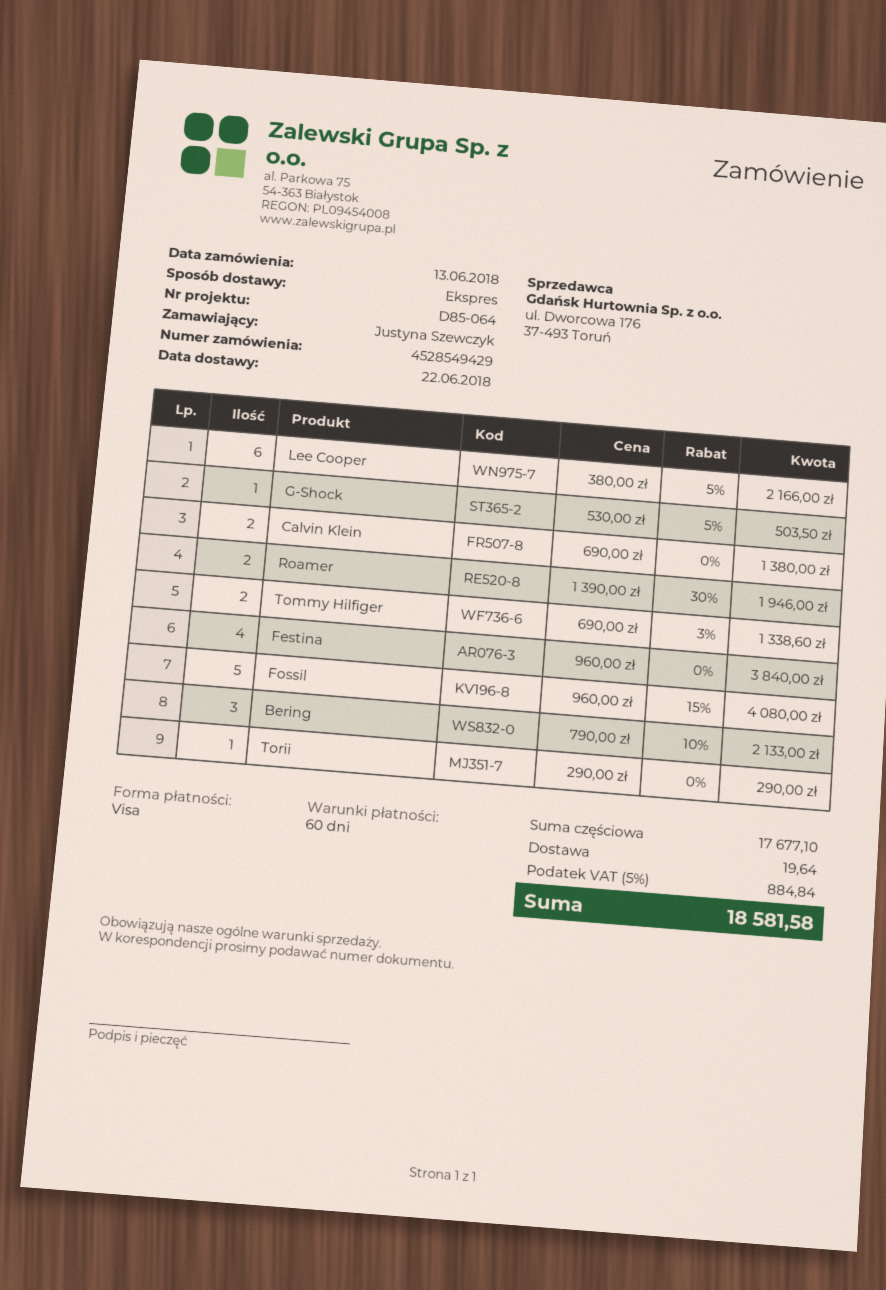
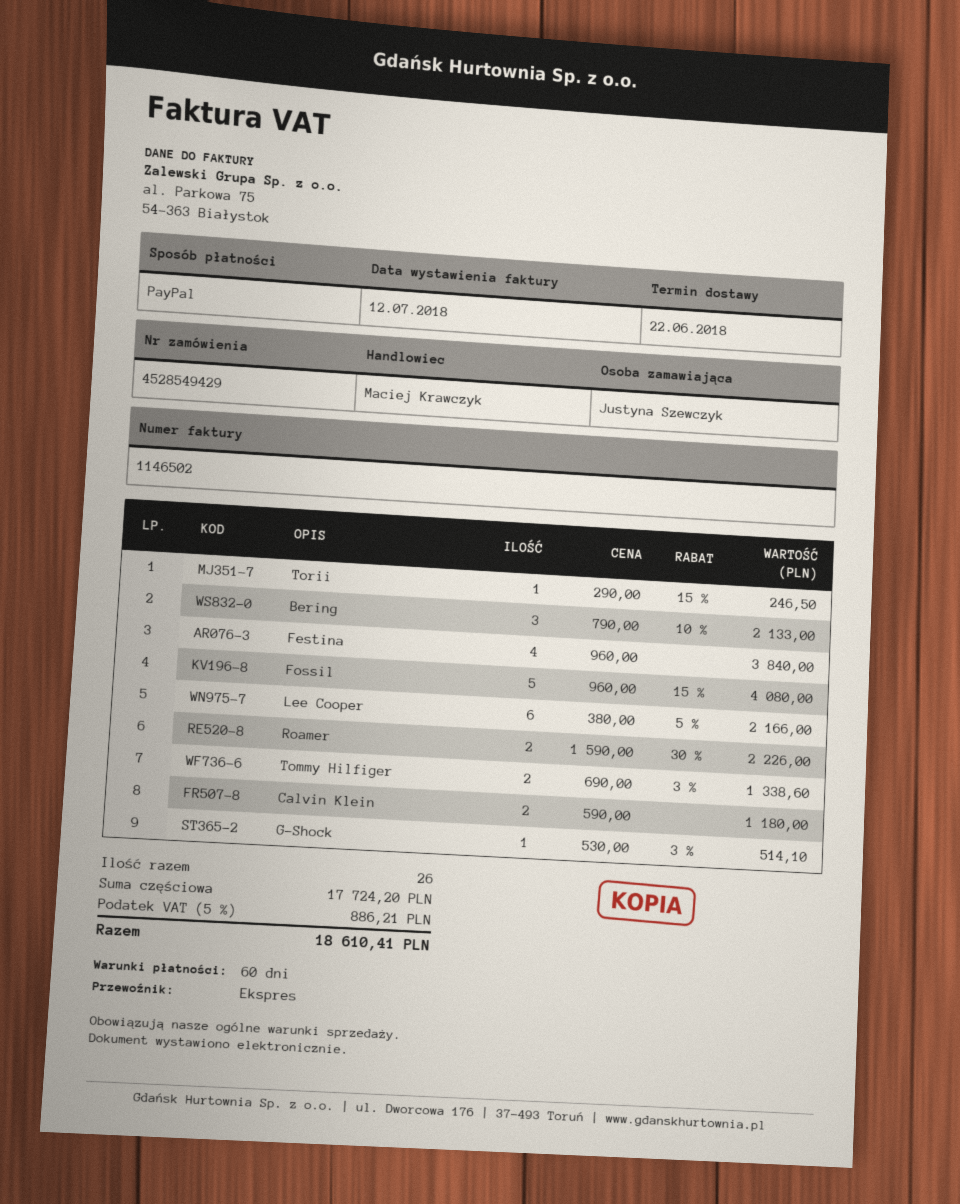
payment method: Visa -> PayPal
G-Shock: 1 x 530.00 - 5% = 503.50 -> 1 x 530.00 - 3% = 514.10
Calvin Klein: 2 x 690.00 = 1380.00 -> 2 x 590.00 = 1180.00
Roamer: 2 x 1390.00 - 30% = 1946.00 -> 2 x 1590.00 - 30% = 2226.00
Torii: 1 x 290.00 = 290.00 -> 1 x 290.00 - 15% = 246.50
subtotal: 17677.10 -> 17724.20
shipping: 19.64 -> none
tax: 5% = 884.84 -> 5% = 886.21
total: 18581.58 -> 18610.41

